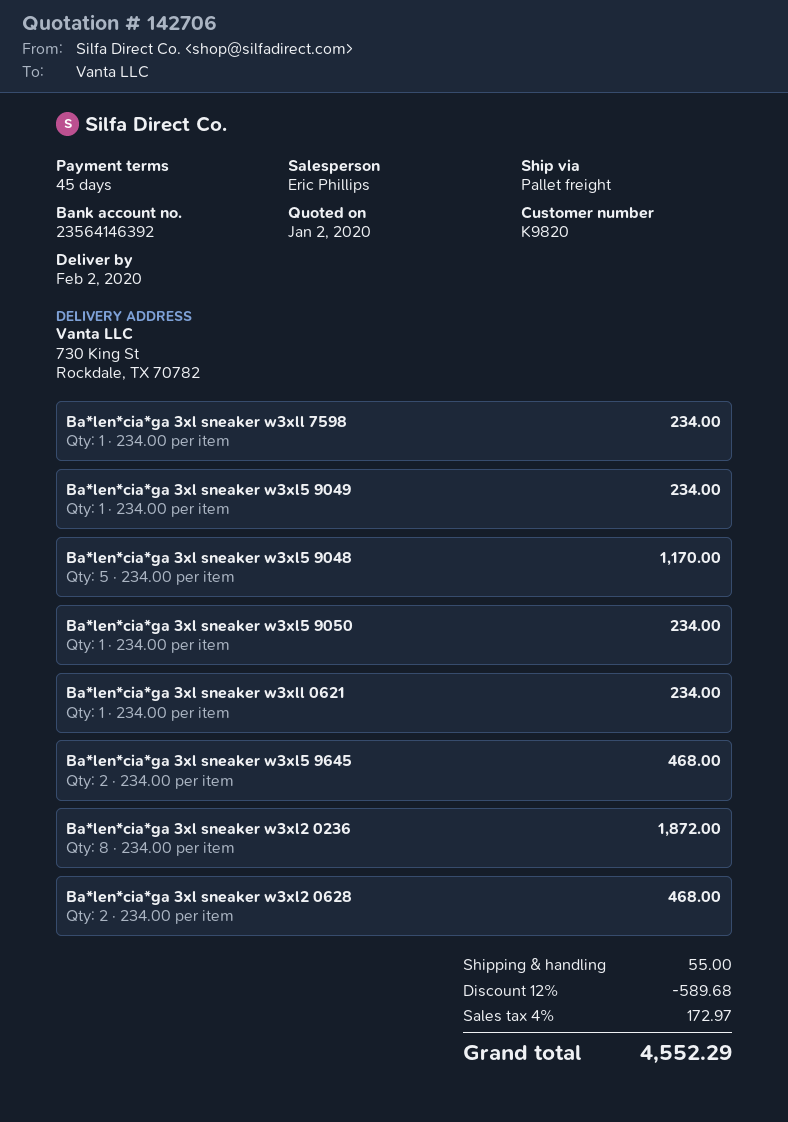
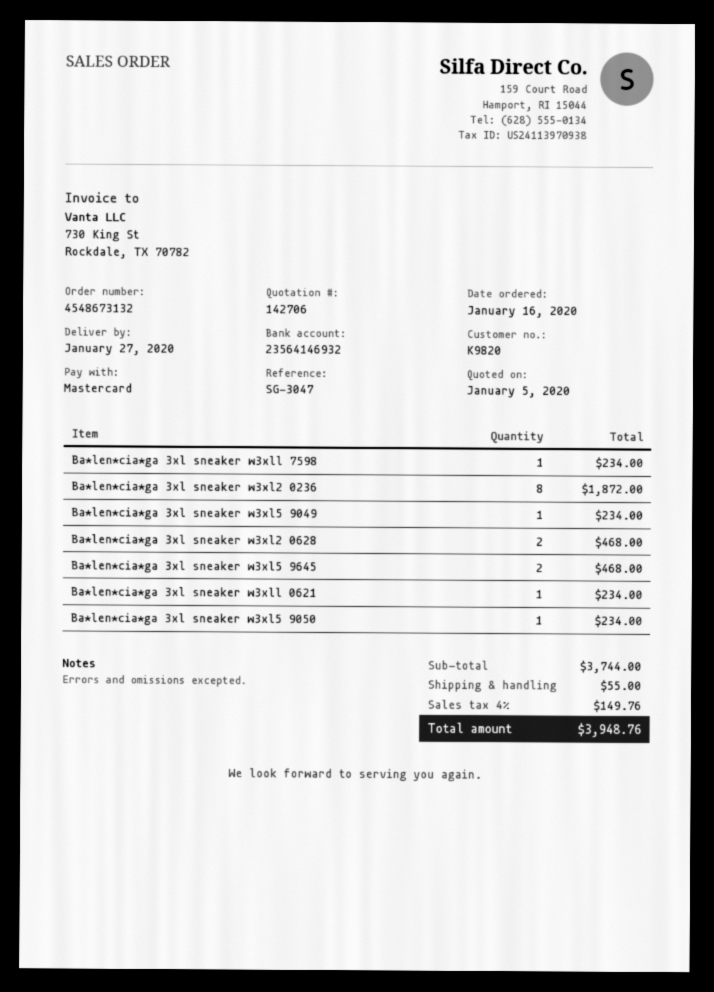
quote date: 2020-01-02 -> 2020-01-05
delivery date: 2020-02-02 -> 2020-01-27
bank account: 23564146392 -> 23564146932
Ba*len*cia*ga 3xl sneaker w3xl5 9048: 5 for 1170.00 -> none
discount: 12% = 589.68 -> none
tax: 4% = 172.97 -> 4% = 149.76
total: 4552.29 -> 3948.76

